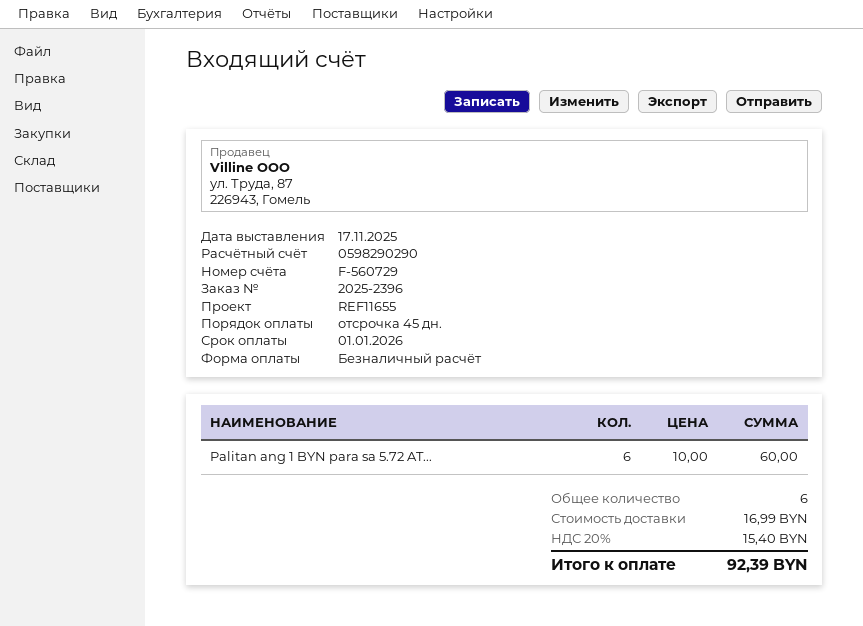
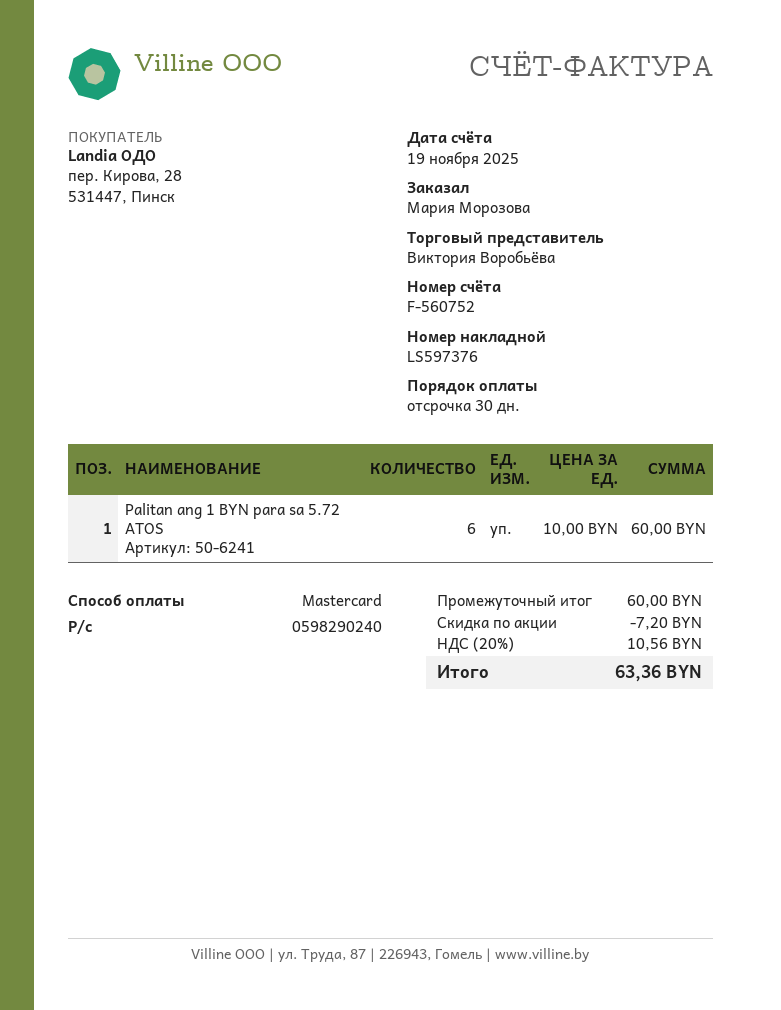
invoice number: F-560729 -> F-560752
invoice date: 2025-11-17 -> 2025-11-19
payment terms: 45 days -> 30 days
payment method: bank transfer -> Mastercard
bank account: 0598290290 -> 0598290240
discount: none -> 7.20
shipping: 16.99 -> none
tax: 20% = 15.40 -> 20% = 10.56
total: 92.39 -> 63.36

